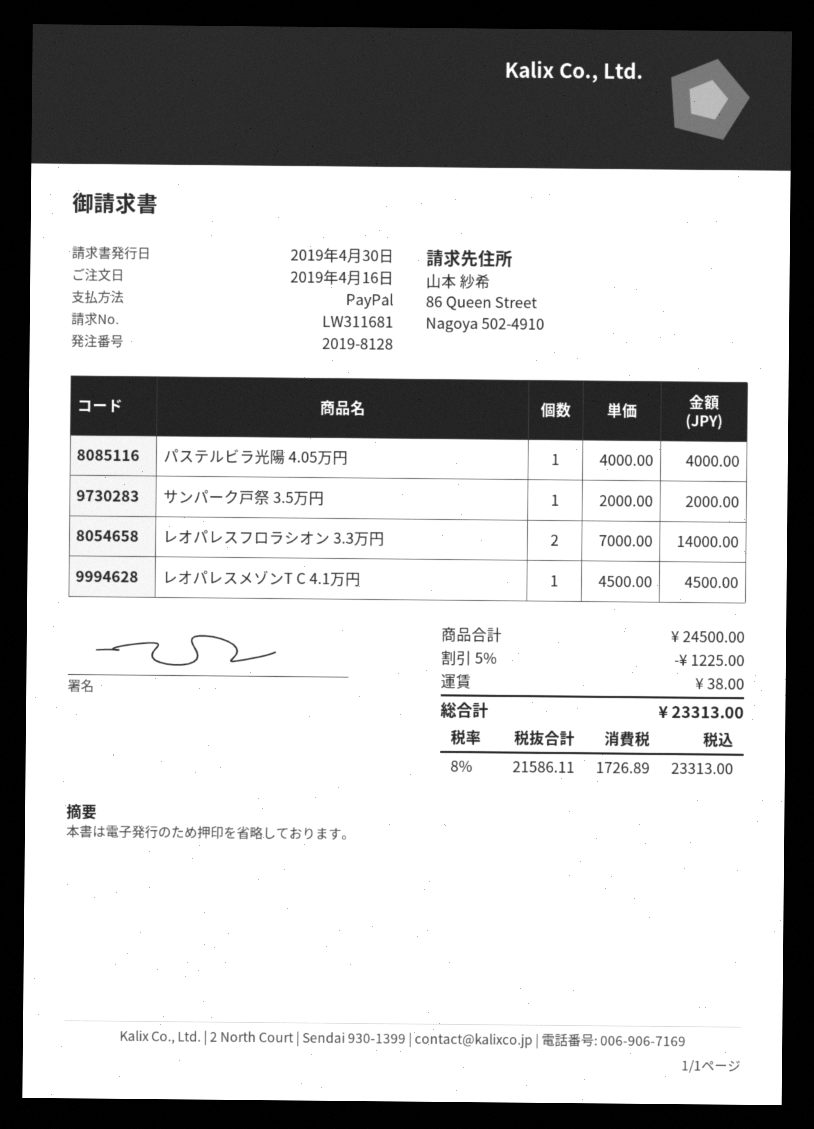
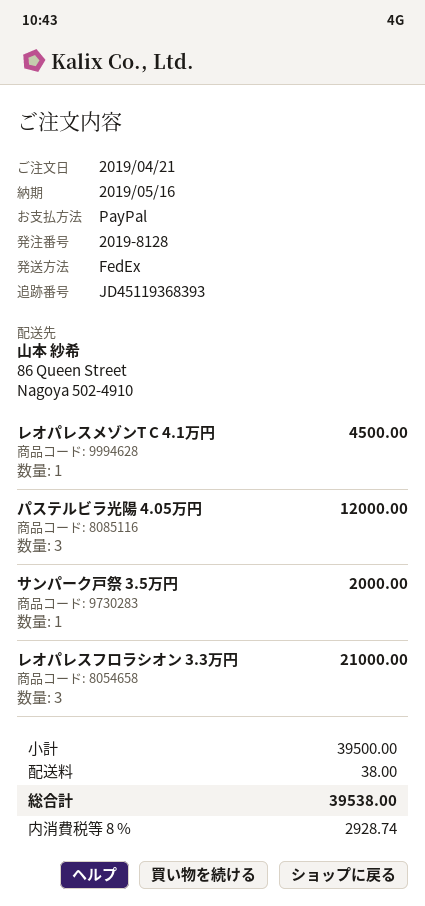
order date: 2019-04-16 -> 2019-04-21
パステルビラ光陽 4.05万円: 1 for 4000.00 -> 3 for 12000.00
レオパレスフロラシオン 3.3万円: 2 for 14000.00 -> 3 for 21000.00
subtotal: 24500.00 -> 39500.00
discount: 5% = 1225.00 -> none
tax: 8% = 1726.89 -> 8% = 2928.74
total: 23313.00 -> 39538.00

